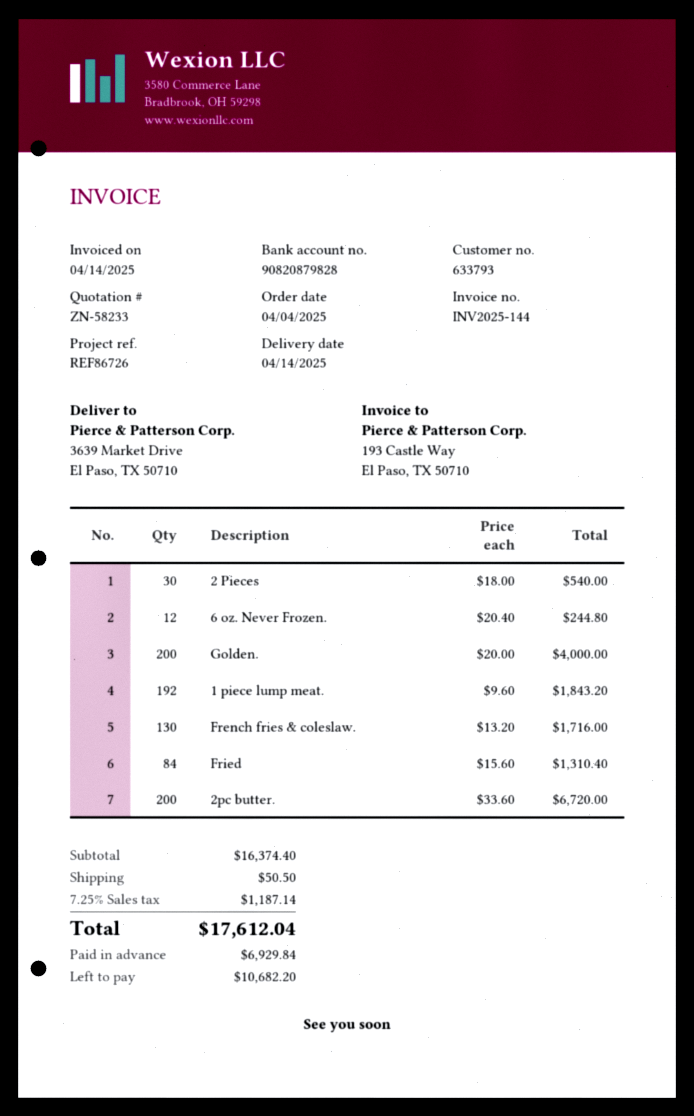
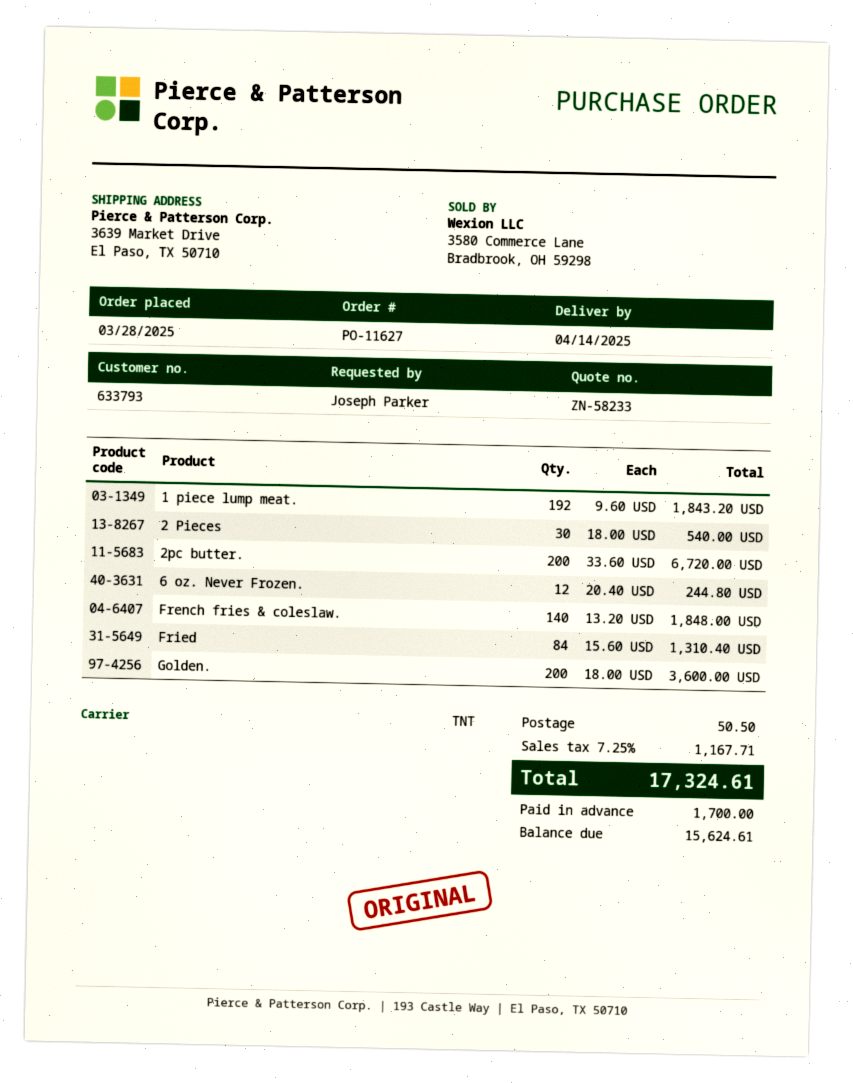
order date: 2025-04-04 -> 2025-03-28
Golden.: 200 x 20.00 = 4000.00 -> 200 x 18.00 = 3600.00
French fries & coleslaw.: 130 x 13.20 = 1716.00 -> 140 x 13.20 = 1848.00
tax: 7.25% = 1187.14 -> 7.25% = 1167.71
total: 17612.04 -> 17324.61
deposit: 6929.84 -> 1700.00
balance: 10682.20 -> 15624.61

